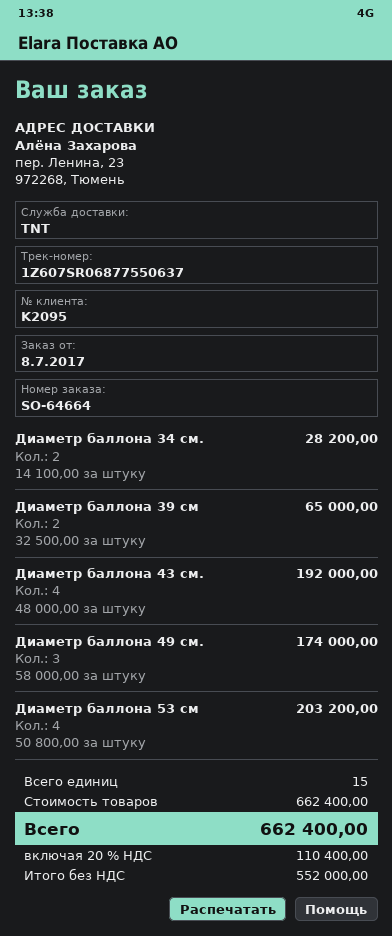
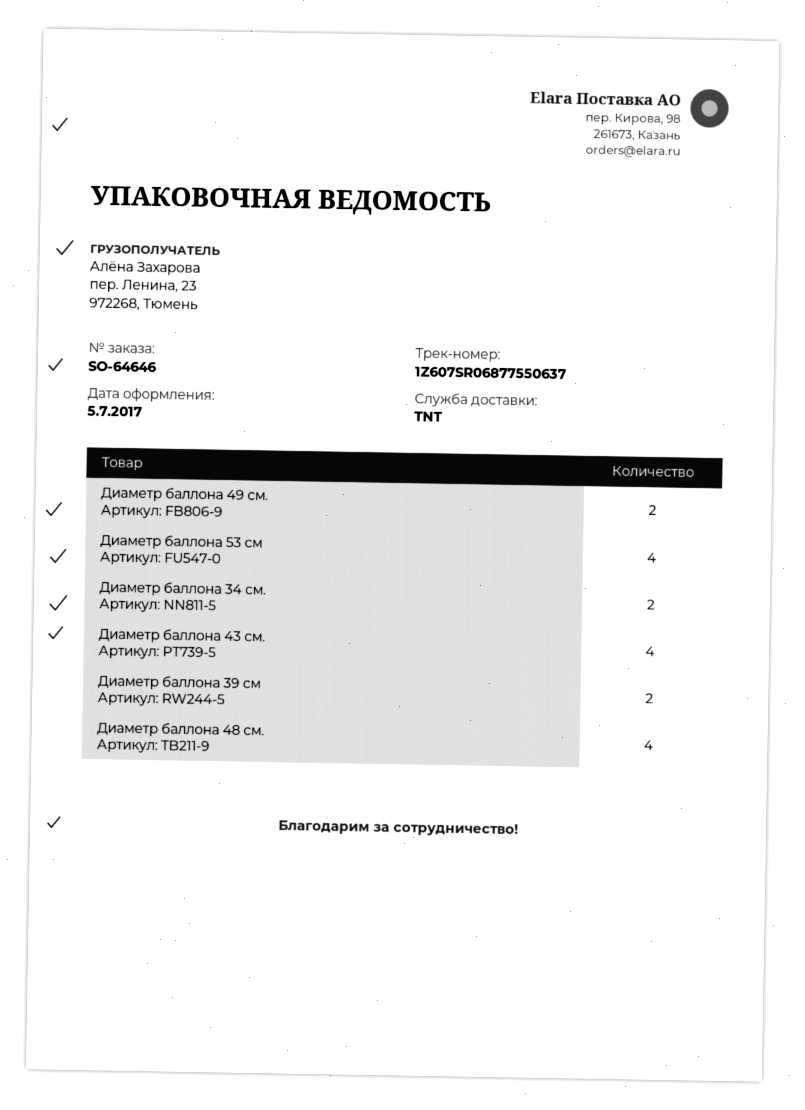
order number: SO-64664 -> SO-64646
order date: 2017-07-08 -> 2017-07-05
Диаметр баллона 49 см.: 3 -> 2
Диаметр баллона 48 см.: none -> 4

